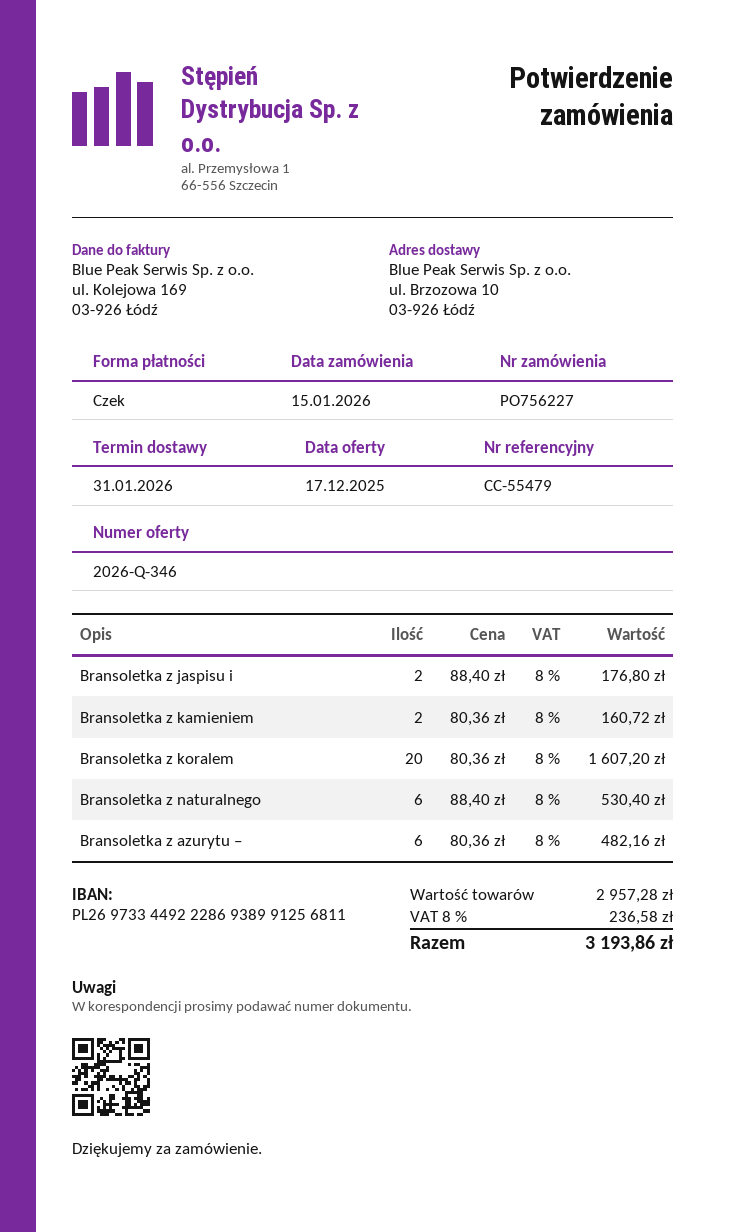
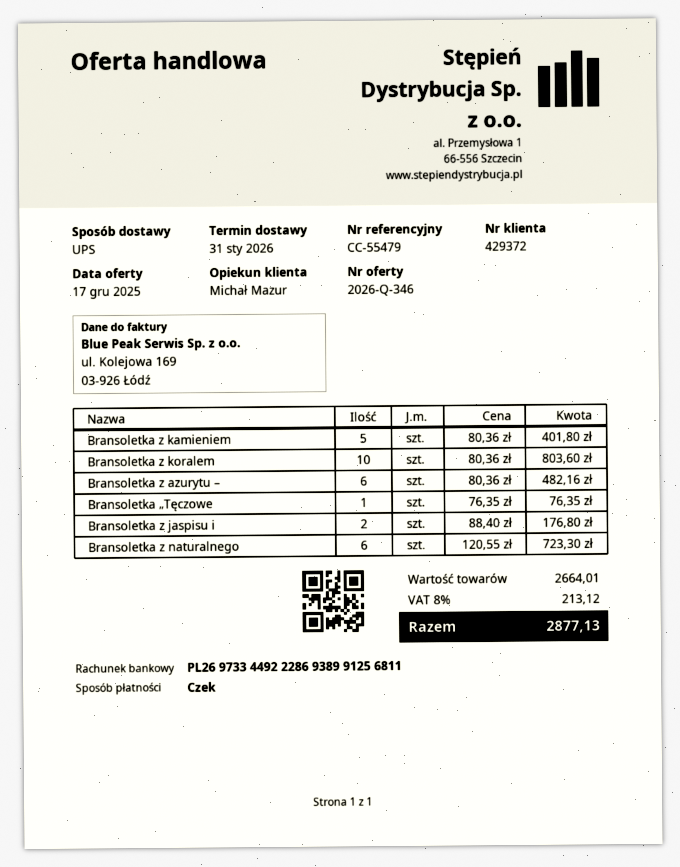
Bransoletka z kamieniem: 2 x 80.36 = 160.72 -> 5 x 80.36 = 401.80
Bransoletka z koralem: 20 x 80.36 = 1607.20 -> 10 x 80.36 = 803.60
Bransoletka z naturalnego: 6 x 88.40 = 530.40 -> 6 x 120.55 = 723.30
Bransoletka „Tęczowe: none -> 1 x 76.35 = 76.35
subtotal: 2957.28 -> 2664.01
tax: 8% = 236.58 -> 8% = 213.12
total: 3193.86 -> 2877.13

